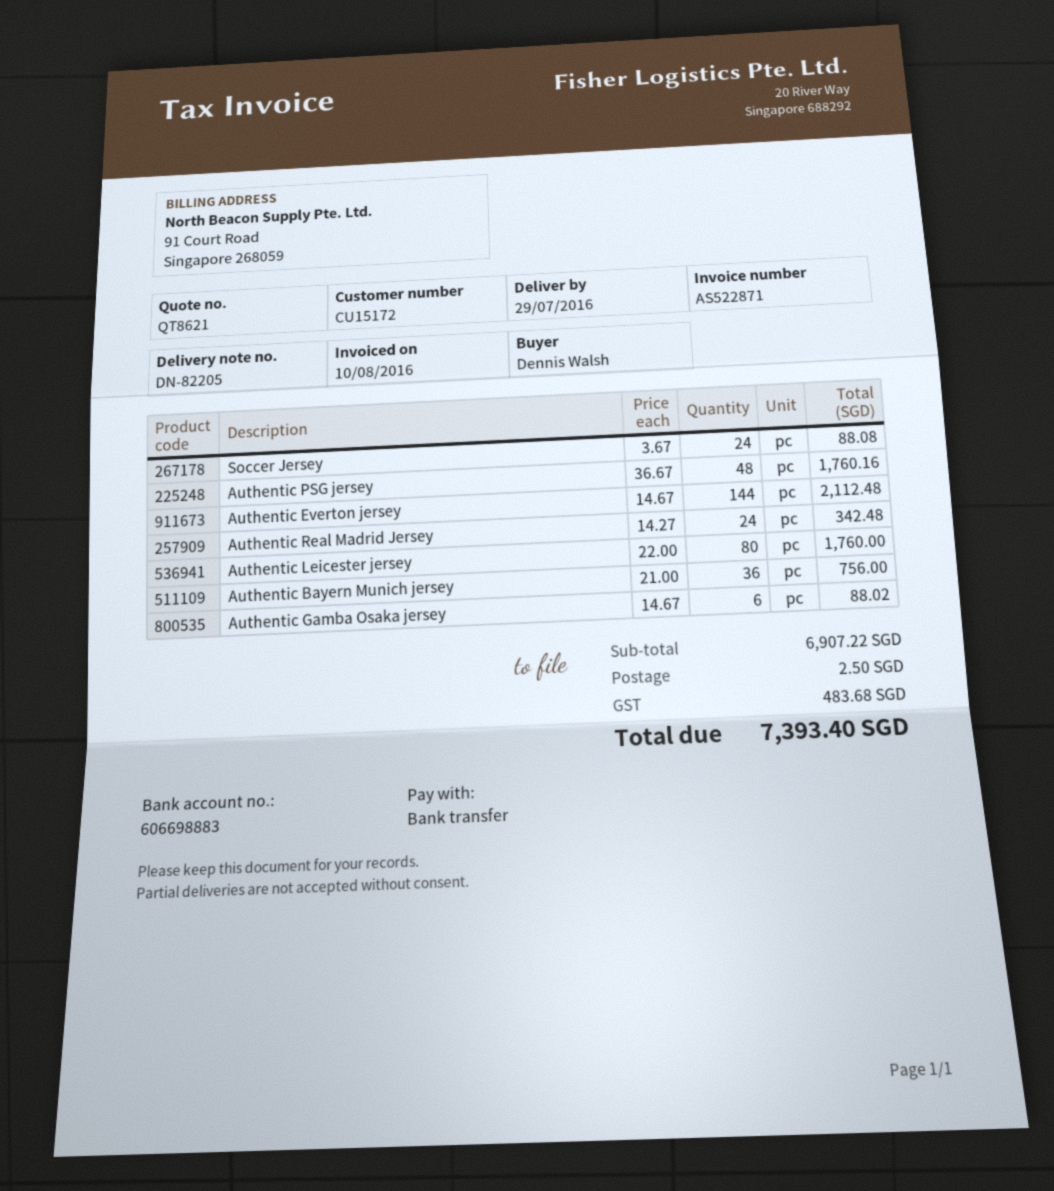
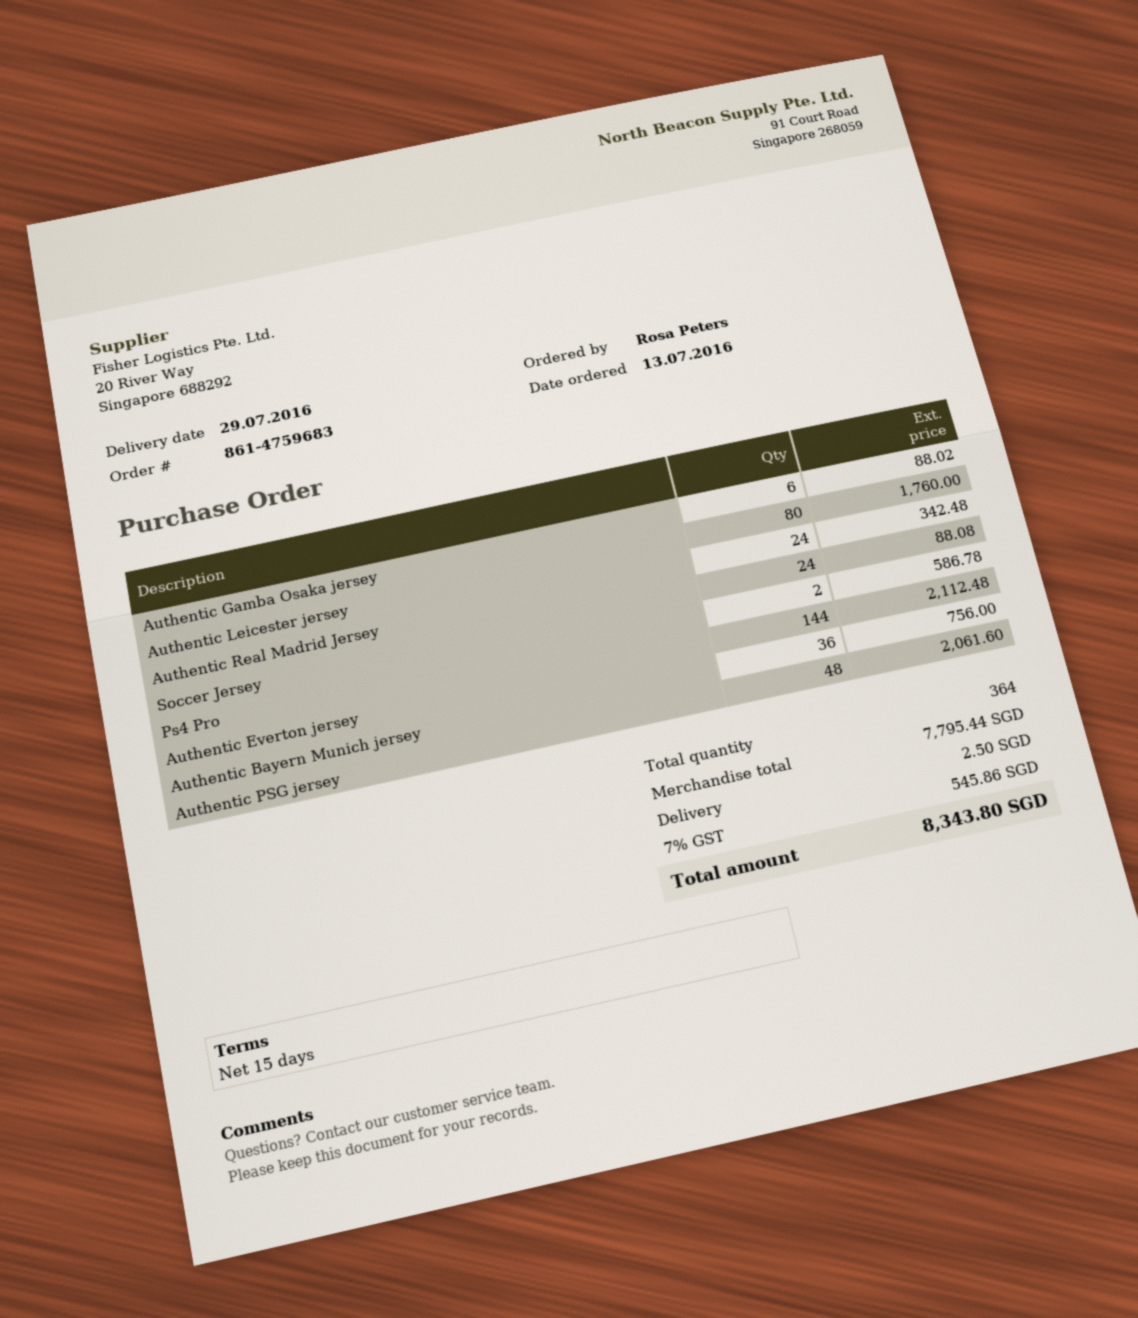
ordered by: Dennis Walsh -> Rosa Peters
Authentic PSG jersey: 48 for 1760.16 -> 48 for 2061.60
Ps4 Pro: none -> 2 for 586.78
subtotal: 6907.22 -> 7795.44
tax: 483.68 -> 545.86
total: 7393.40 -> 8343.80

